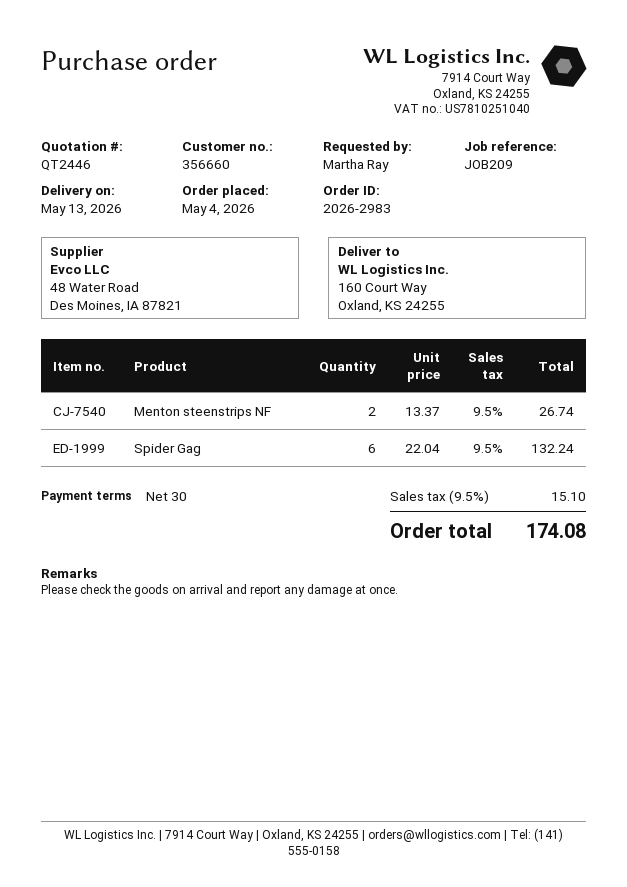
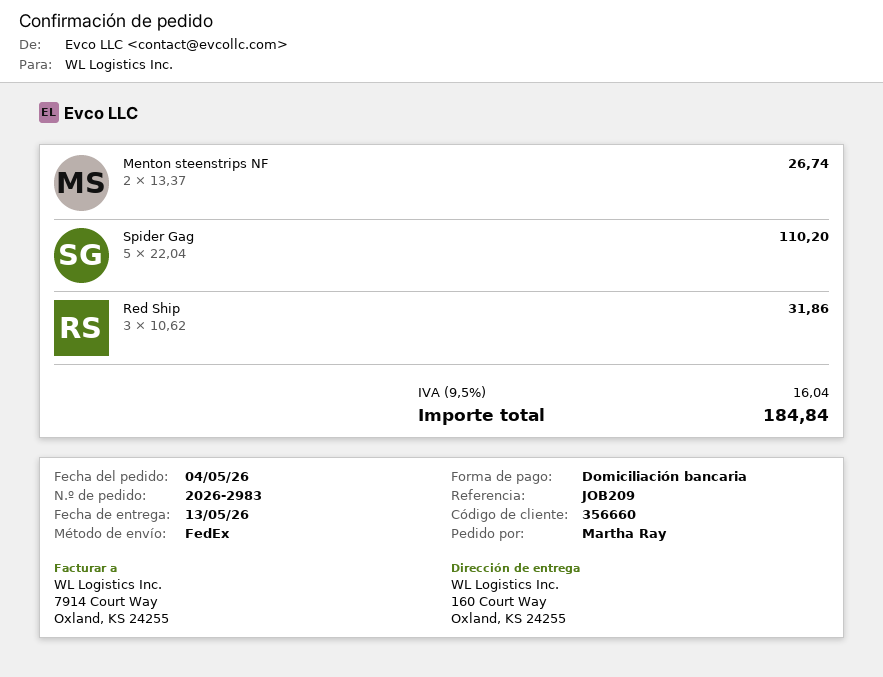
Spider Gag: 6 x 22.04 = 132.24 -> 5 x 22.04 = 110.20
Red Ship: none -> 3 x 10.62 = 31.86
tax: 9.5% = 15.10 -> 9.5% = 16.04
total: 174.08 -> 184.84

